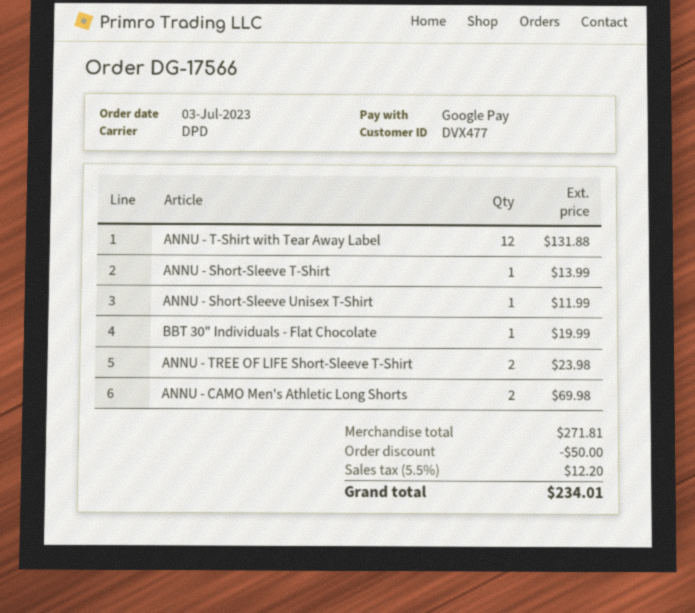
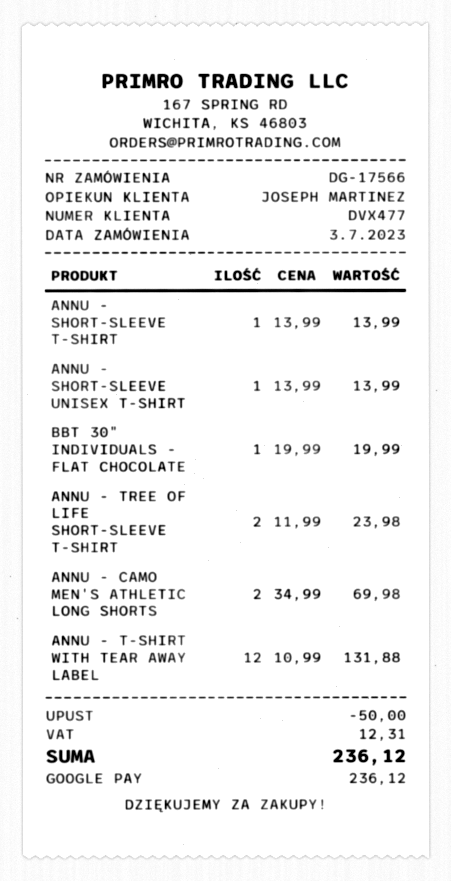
ANNU - Short-Sleeve Unisex T-Shirt: 1 for 11.99 -> 1 for 13.99
tax: 12.20 -> 12.31
total: 234.01 -> 236.12

